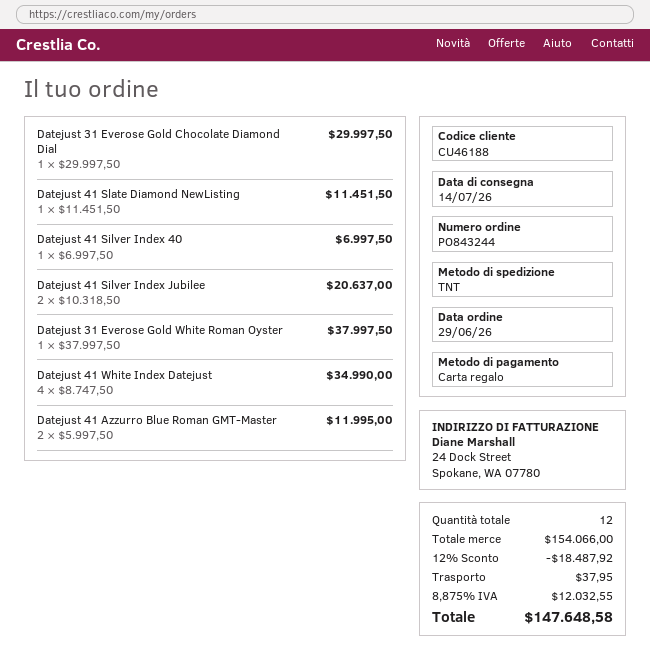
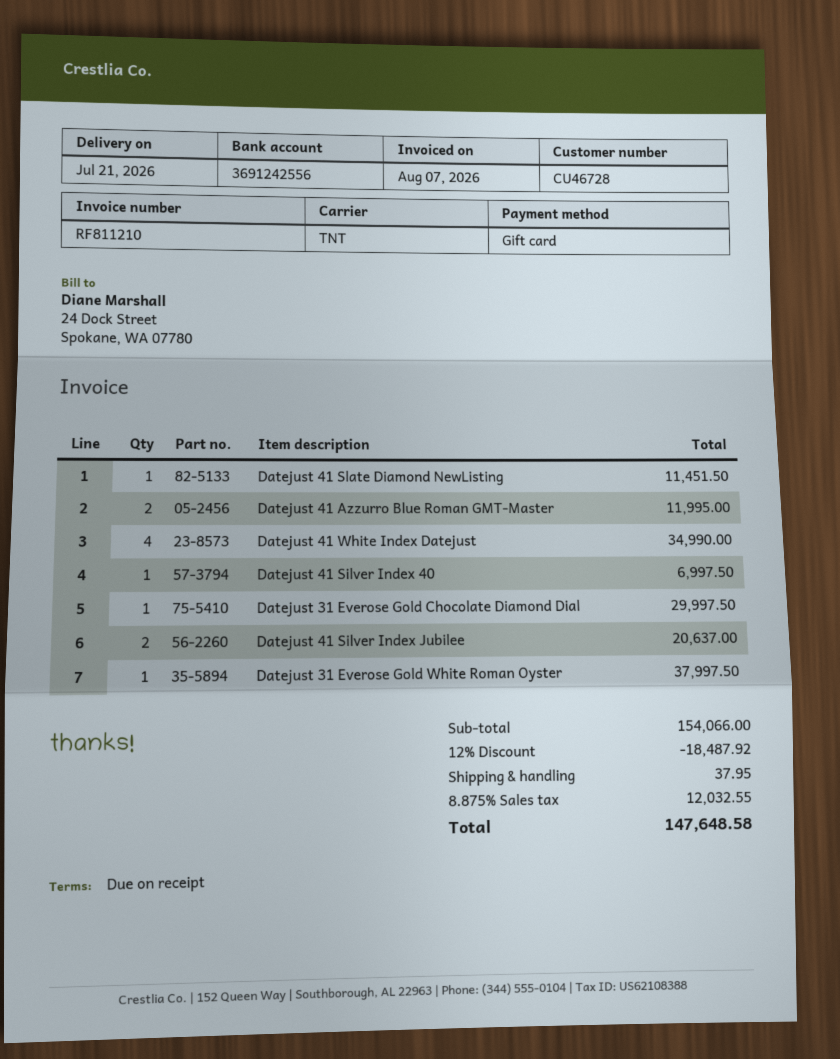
delivery date: 2026-07-14 -> 2026-07-21
customer number: CU46188 -> CU46728

